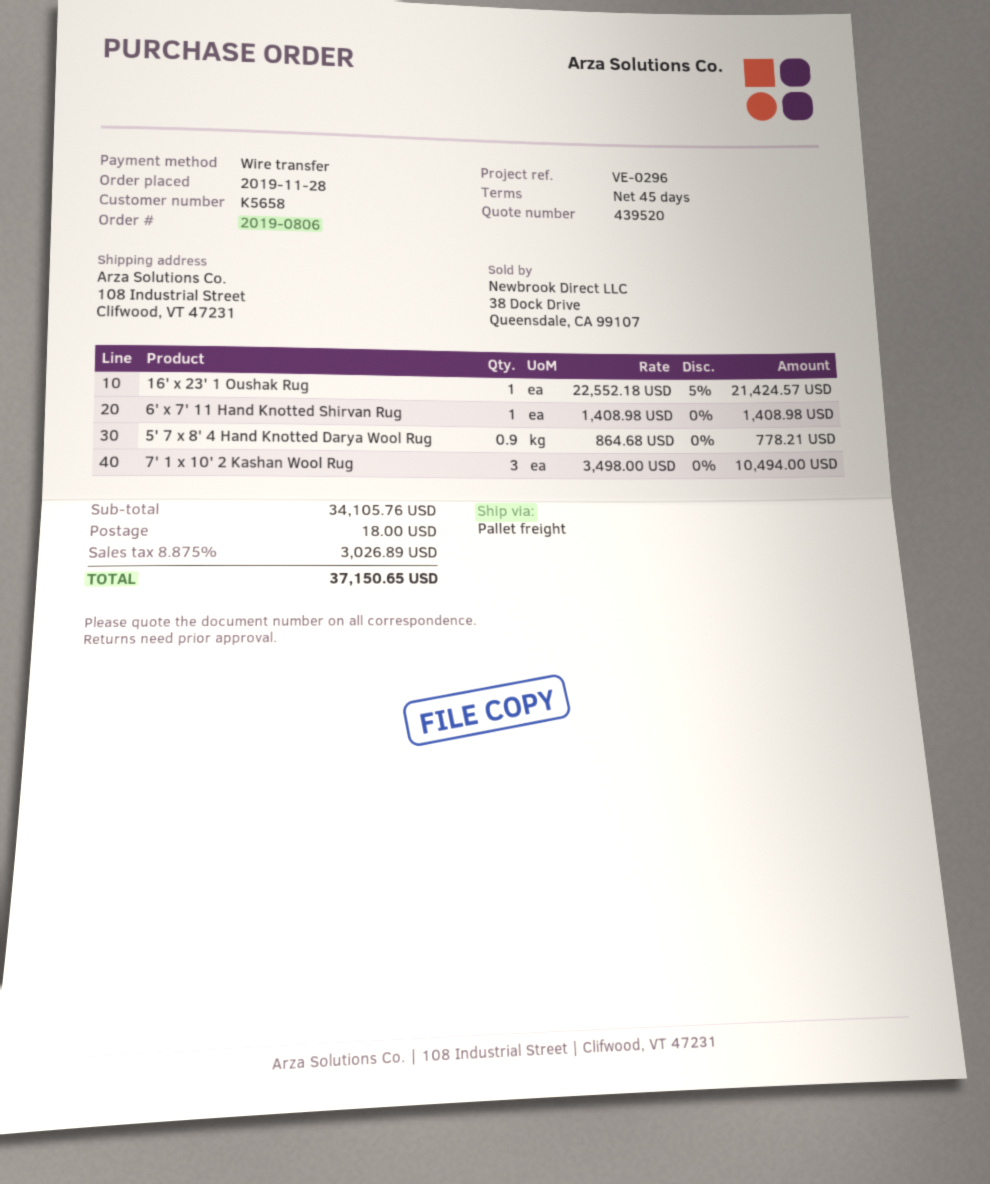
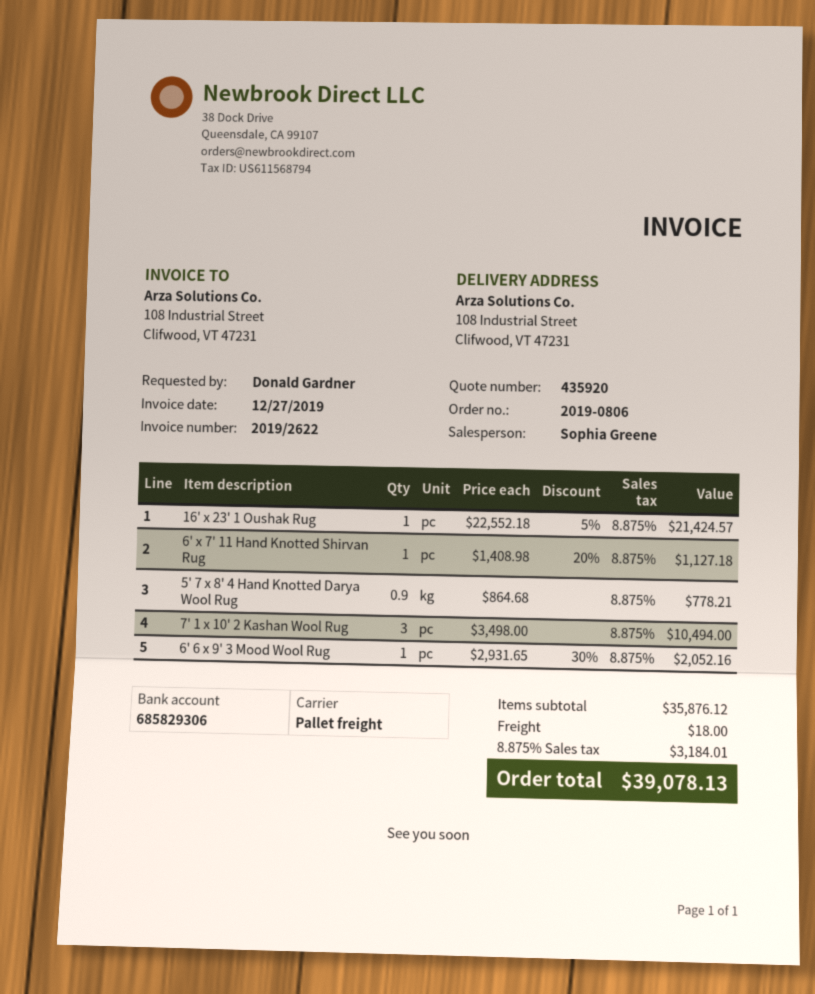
quote number: 439520 -> 435920
6' x 7' 11 Hand Knotted Shirvan Rug: 1 x 1408.98 = 1408.98 -> 1 x 1408.98 - 20% = 1127.18
6' 6 x 9' 3 Mood Wool Rug: none -> 1 x 2931.65 - 30% = 2052.16
subtotal: 34105.76 -> 35876.12
tax: 8.875% = 3026.89 -> 8.875% = 3184.01
total: 37150.65 -> 39078.13

